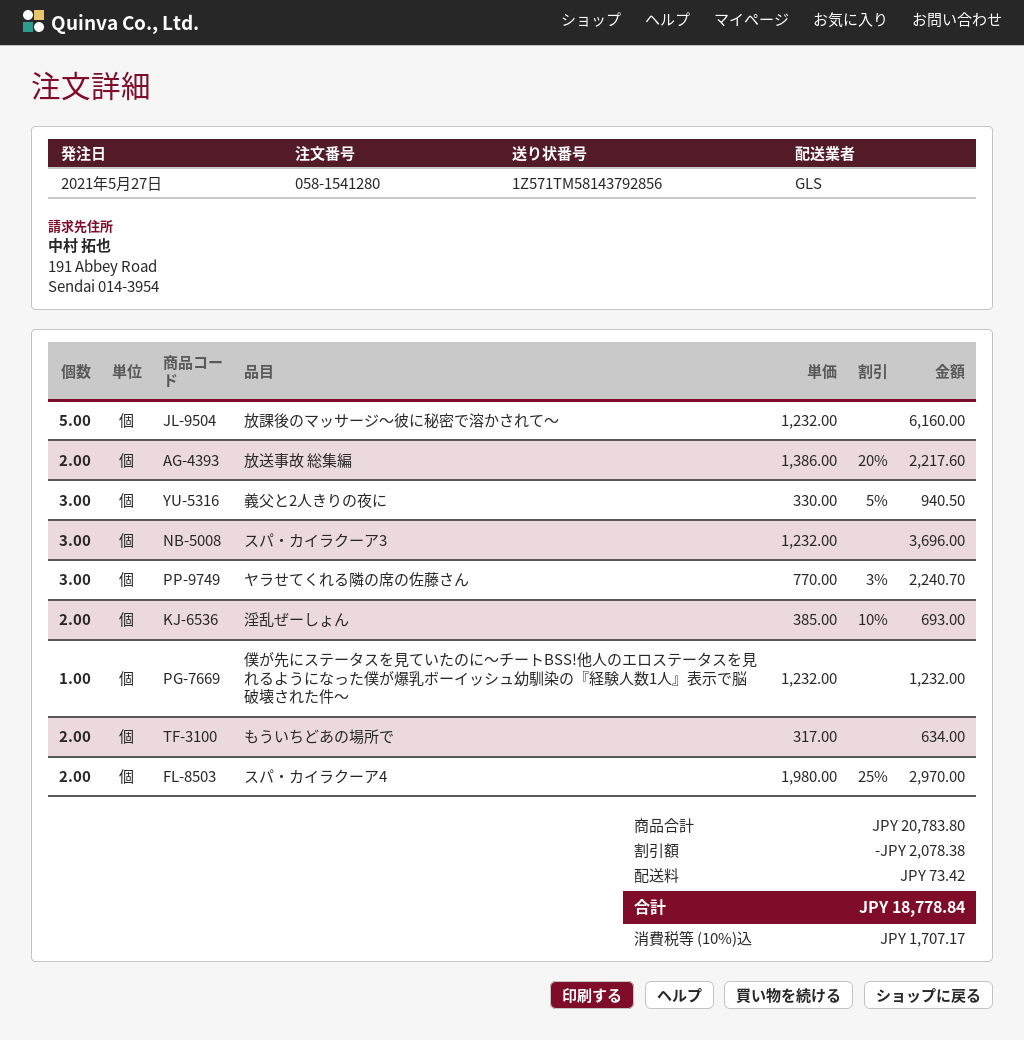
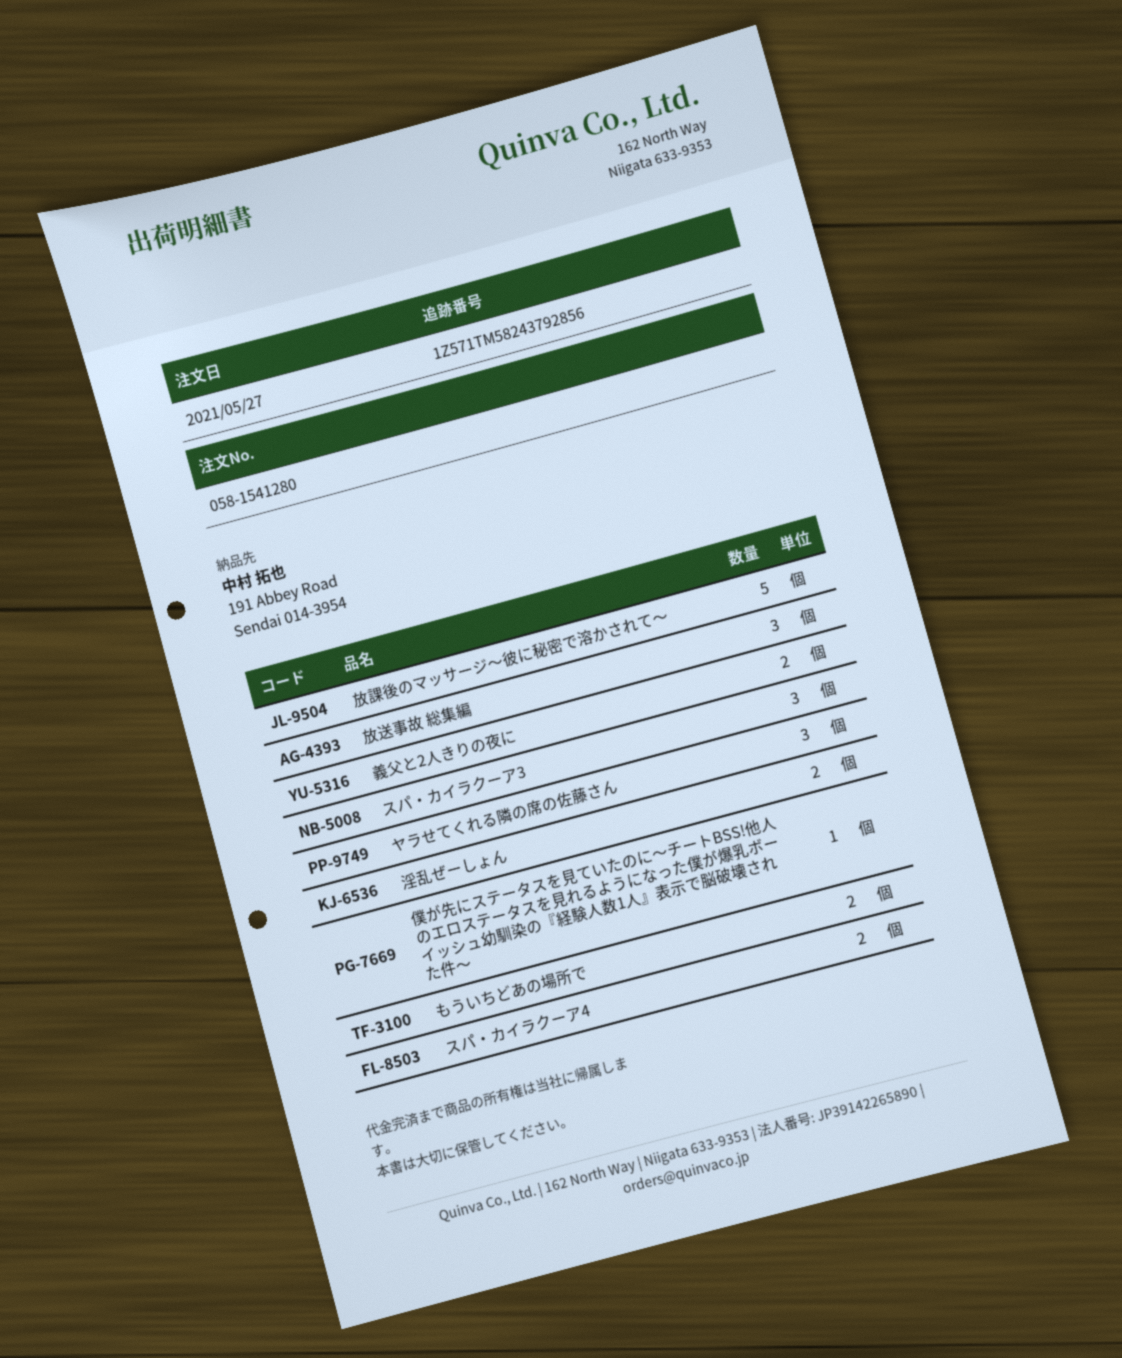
tracking number: 1Z571TM58143792856 -> 1Z571TM58243792856
放送事故 総集編: 2 -> 3
義父と2人きりの夜に: 3 -> 2

